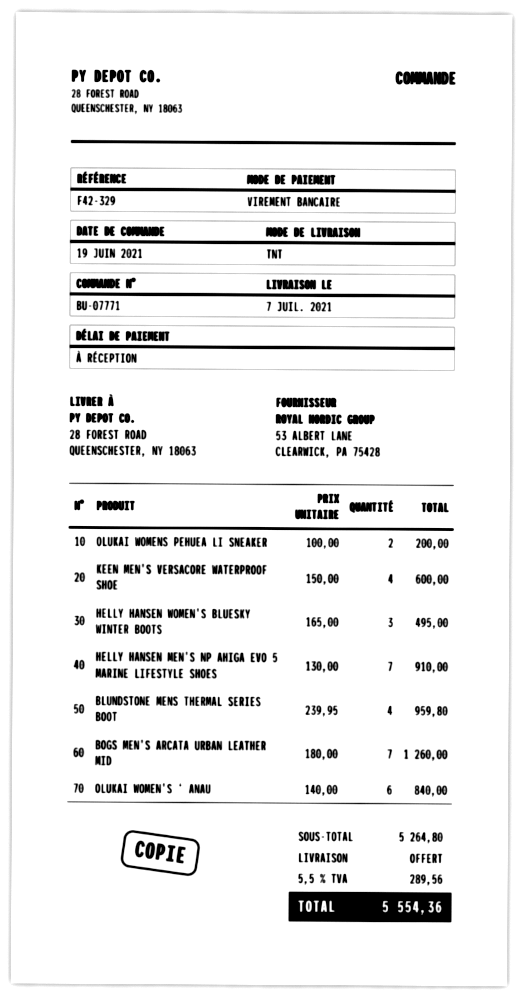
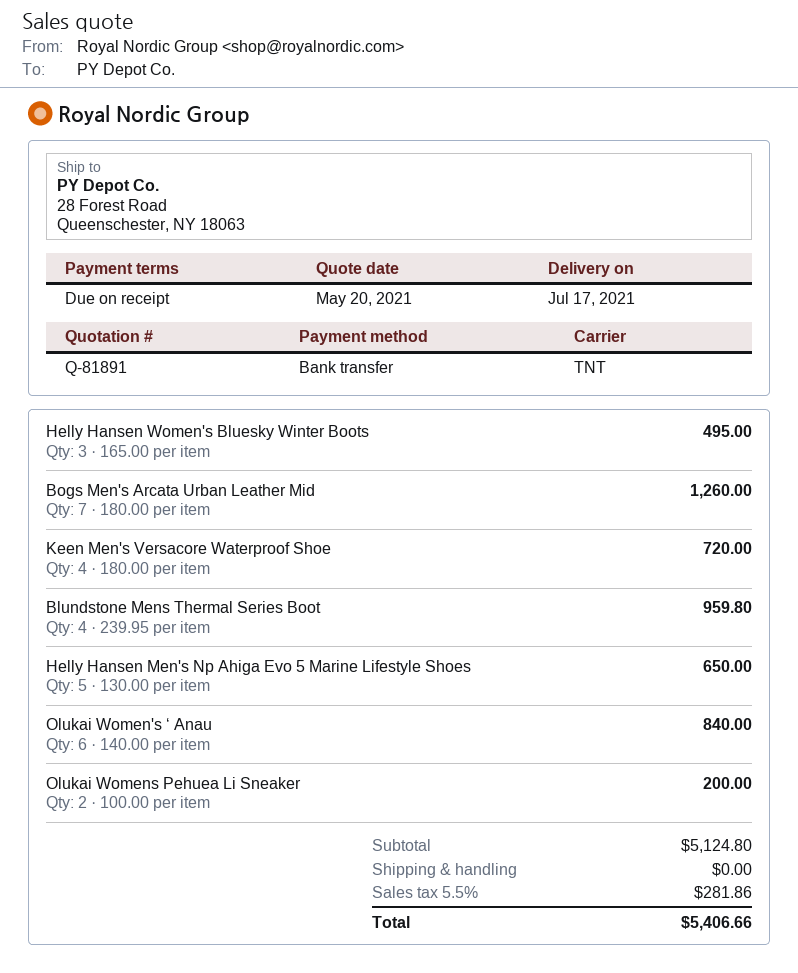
delivery date: 2021-07-07 -> 2021-07-17
KEEN MEN'S VERSACORE WATERPROOF SHOE: 4 x 150.00 = 600.00 -> 4 x 180.00 = 720.00
HELLY HANSEN MEN'S NP AHIGA EVO 5 MARINE LIFESTYLE SHOES: 7 x 130.00 = 910.00 -> 5 x 130.00 = 650.00
subtotal: 5264.80 -> 5124.80
tax: 5.5% = 289.56 -> 5.5% = 281.86
total: 5554.36 -> 5406.66

